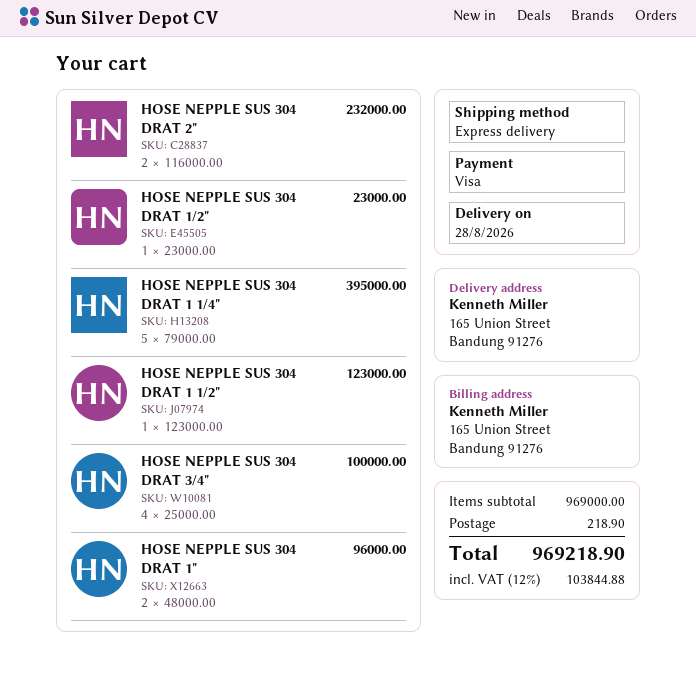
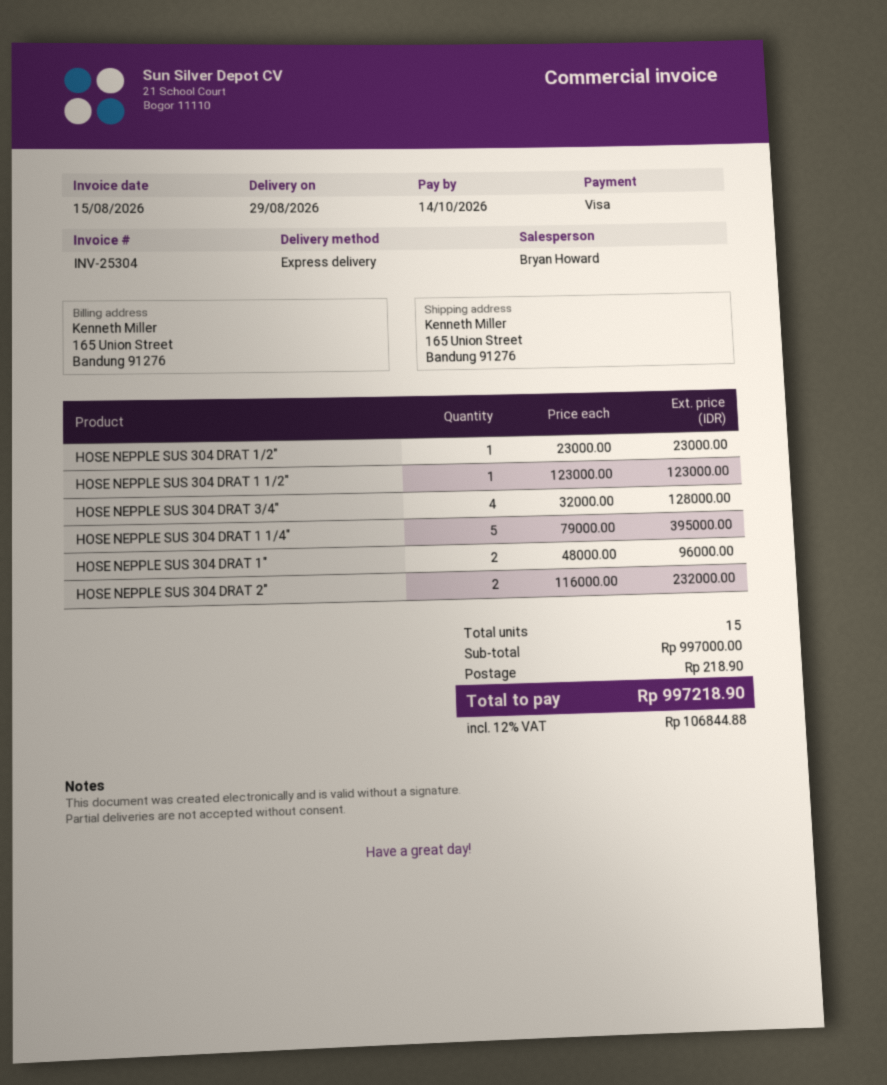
delivery date: 2026-08-28 -> 2026-08-29
HOSE NEPPLE SUS 304 DRAT 3/4": 4 x 25000.00 = 100000.00 -> 4 x 32000.00 = 128000.00
subtotal: 969000.00 -> 997000.00
tax: 12% = 103844.88 -> 12% = 106844.88
total: 969218.90 -> 997218.90

